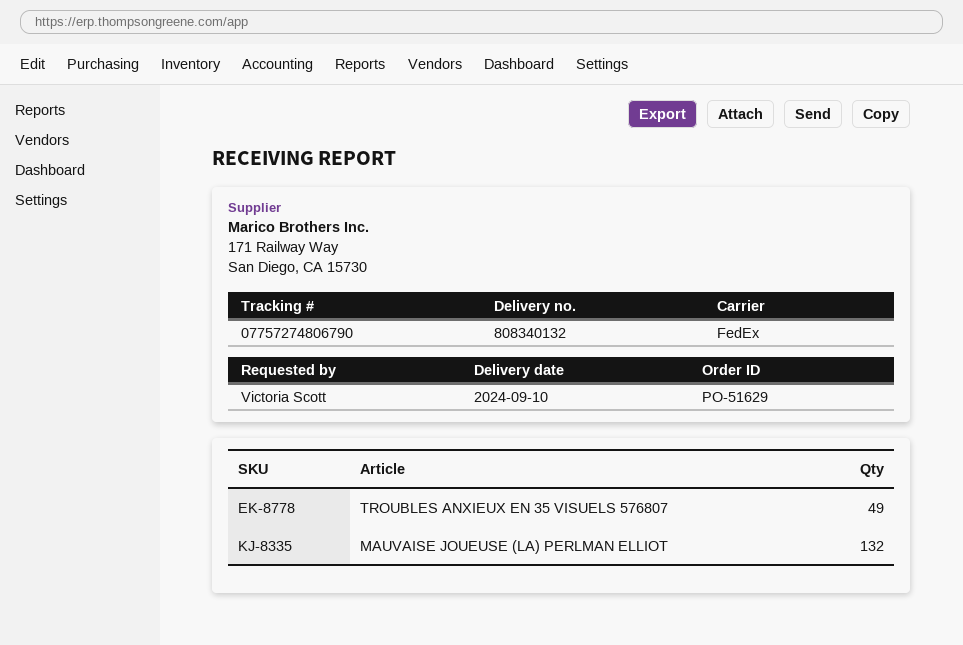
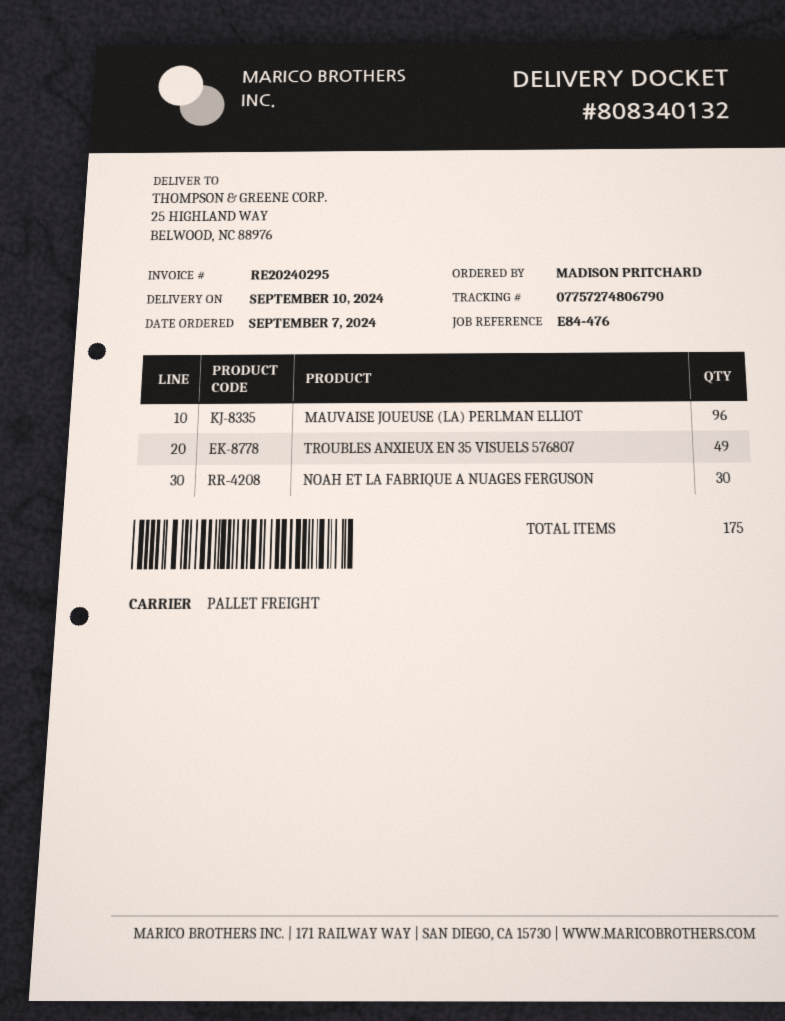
ordered by: Victoria Scott -> MADISON PRITCHARD
shipping method: FedEx -> pallet freight
MAUVAISE JOUEUSE (LA) PERLMAN ELLIOT: 132 -> 96
NOAH ET LA FABRIQUE A NUAGES FERGUSON: none -> 30

